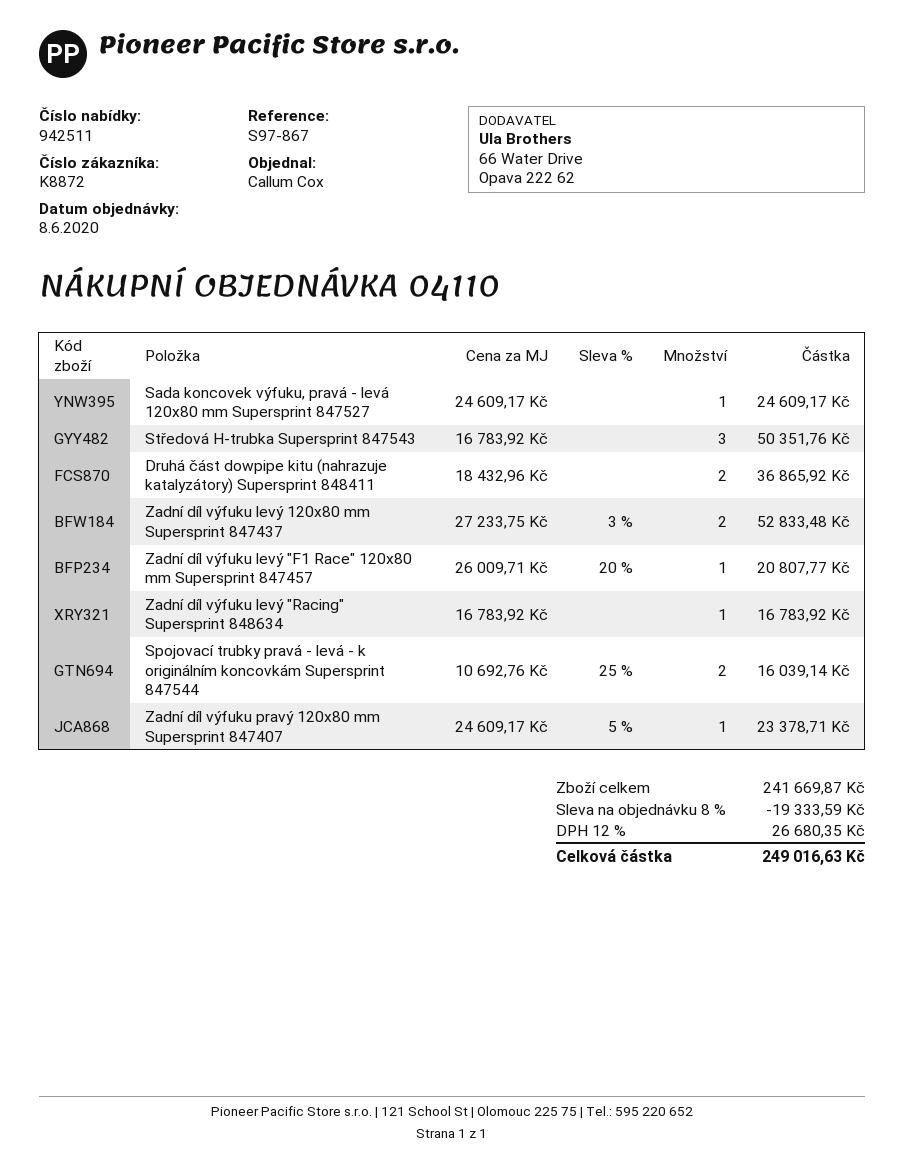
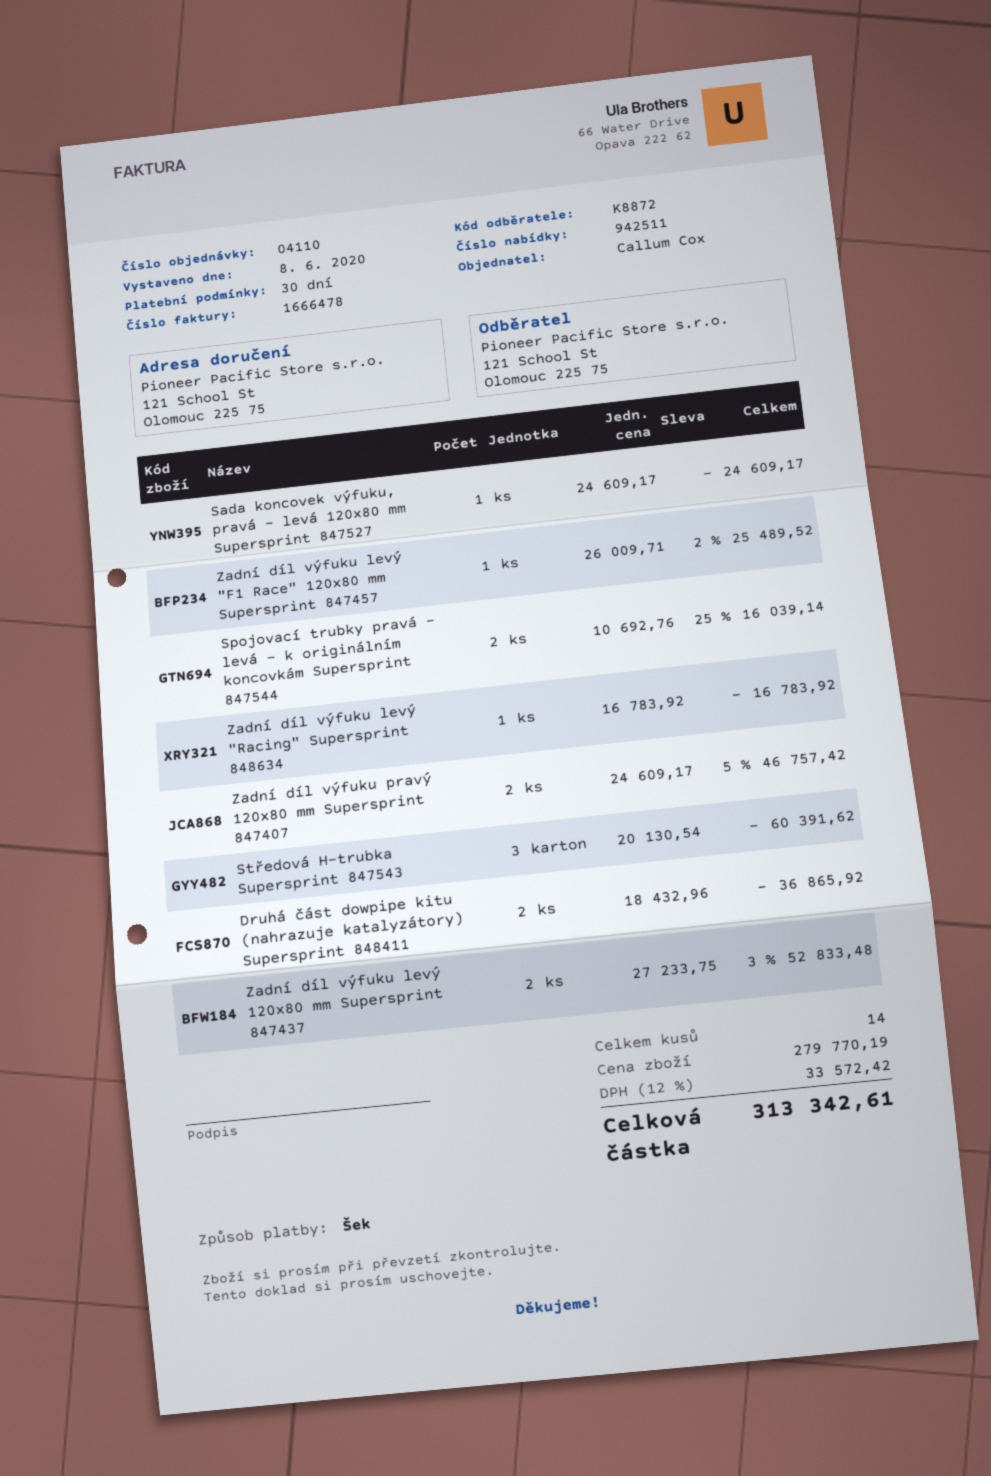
Středová H-trubka Supersprint 847543: 3 x 16783.92 = 50351.76 -> 3 x 20130.54 = 60391.62
Zadní díl výfuku levý "F1 Race" 120x80 mm Supersprint 847457: 1 x 26009.71 - 20% = 20807.77 -> 1 x 26009.71 - 2% = 25489.52
Zadní díl výfuku pravý 120x80 mm Supersprint 847407: 1 x 24609.17 - 5% = 23378.71 -> 2 x 24609.17 - 5% = 46757.42
subtotal: 241669.87 -> 279770.19
discount: 8% = 19333.59 -> none
tax: 12% = 26680.35 -> 12% = 33572.42
total: 249016.63 -> 313342.61

